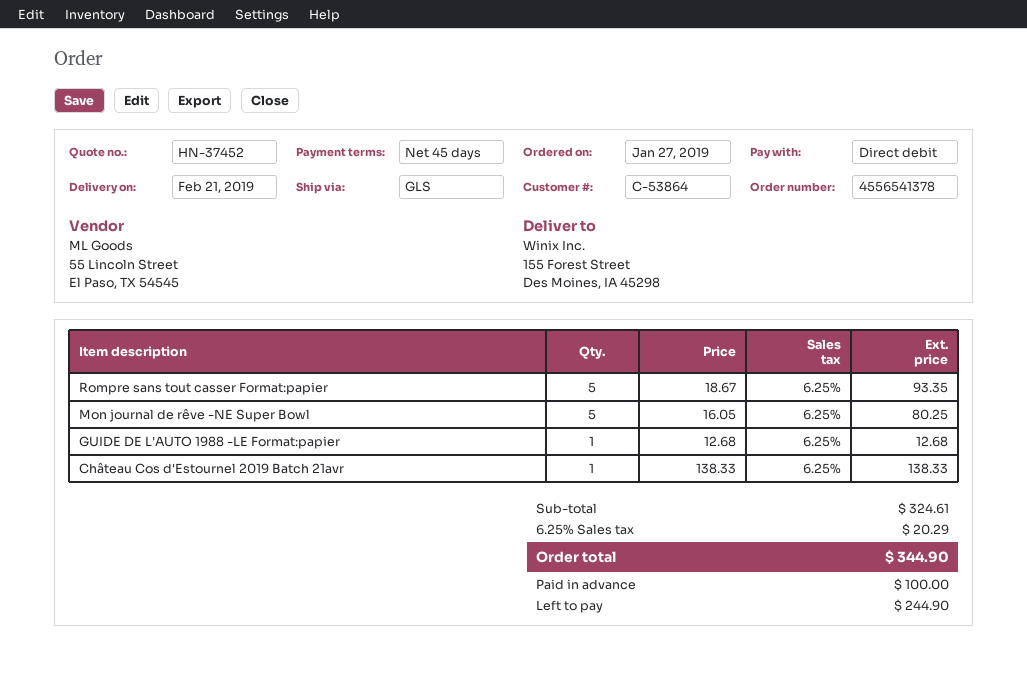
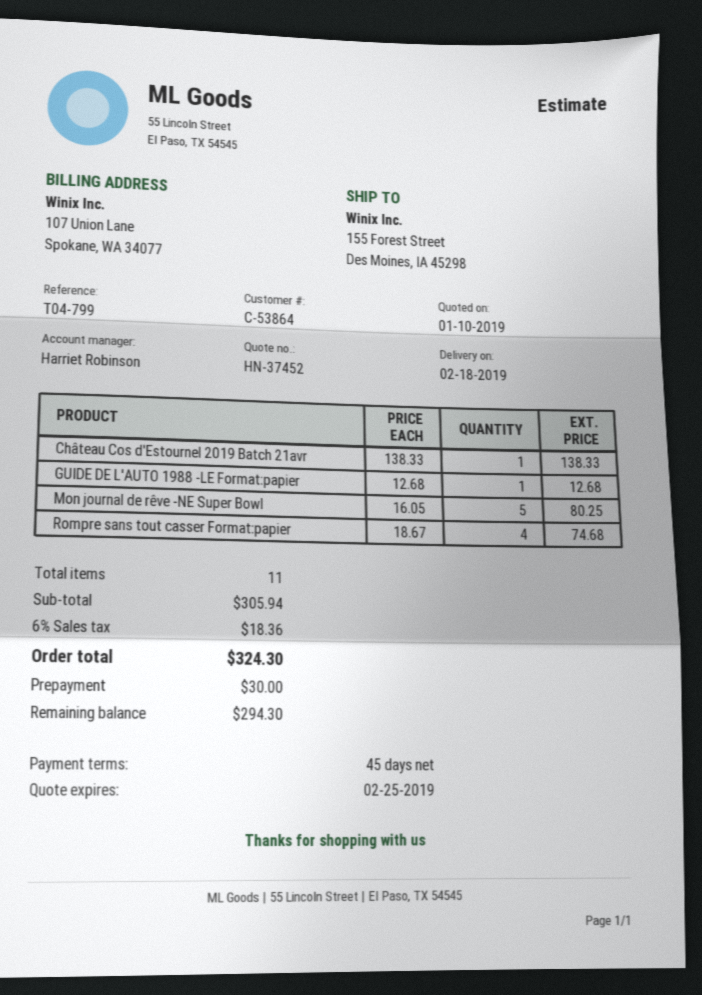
delivery date: 2019-02-21 -> 2019-02-18
Rompre sans tout casser Format:papier: 5 x 18.67 = 93.35 -> 4 x 18.67 = 74.68
subtotal: 324.61 -> 305.94
tax: 6.25% = 20.29 -> 6% = 18.36
total: 344.90 -> 324.30
deposit: 100.00 -> 30.00
balance: 244.90 -> 294.30

